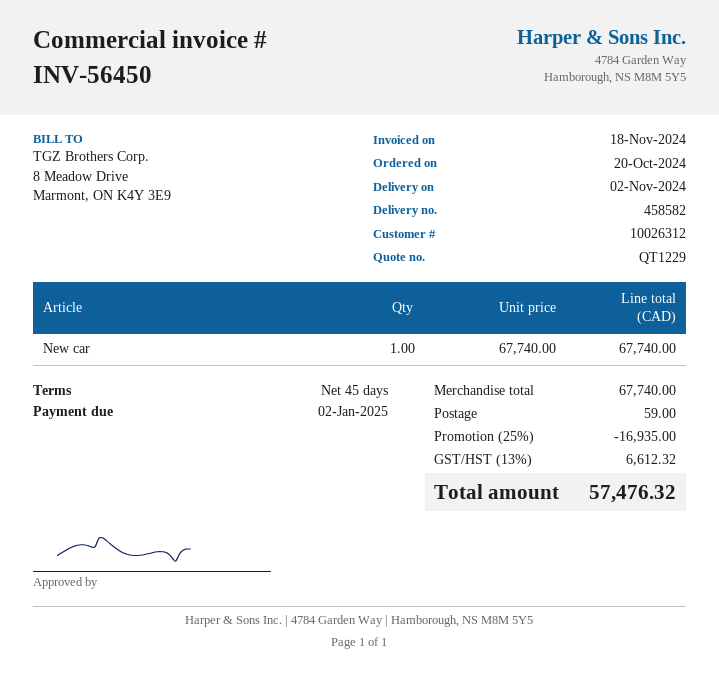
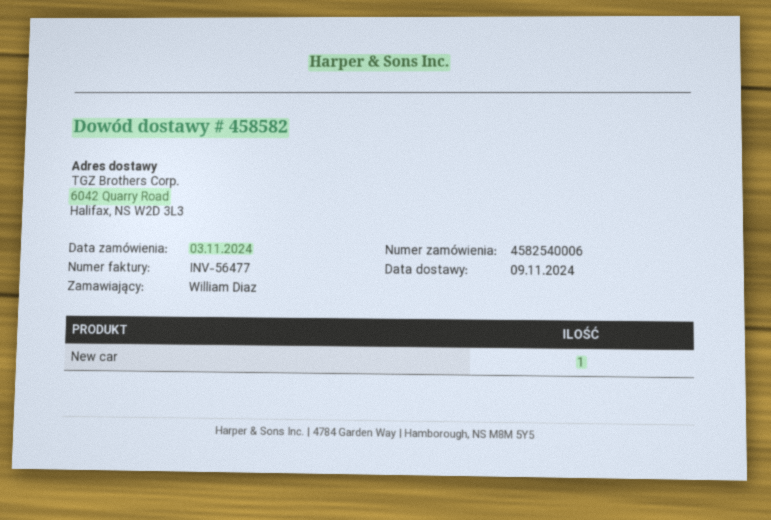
order date: 2024-10-20 -> 2024-11-03
delivery date: 2024-11-02 -> 2024-11-09
invoice number: INV-56450 -> INV-56477

